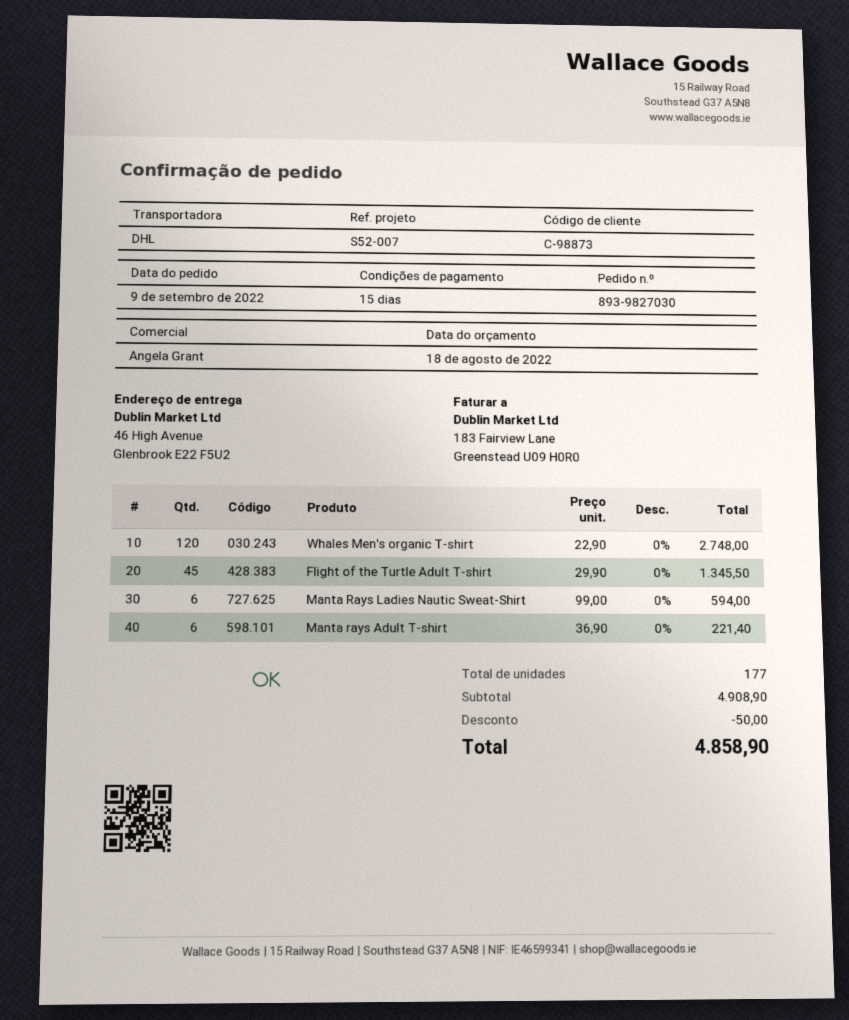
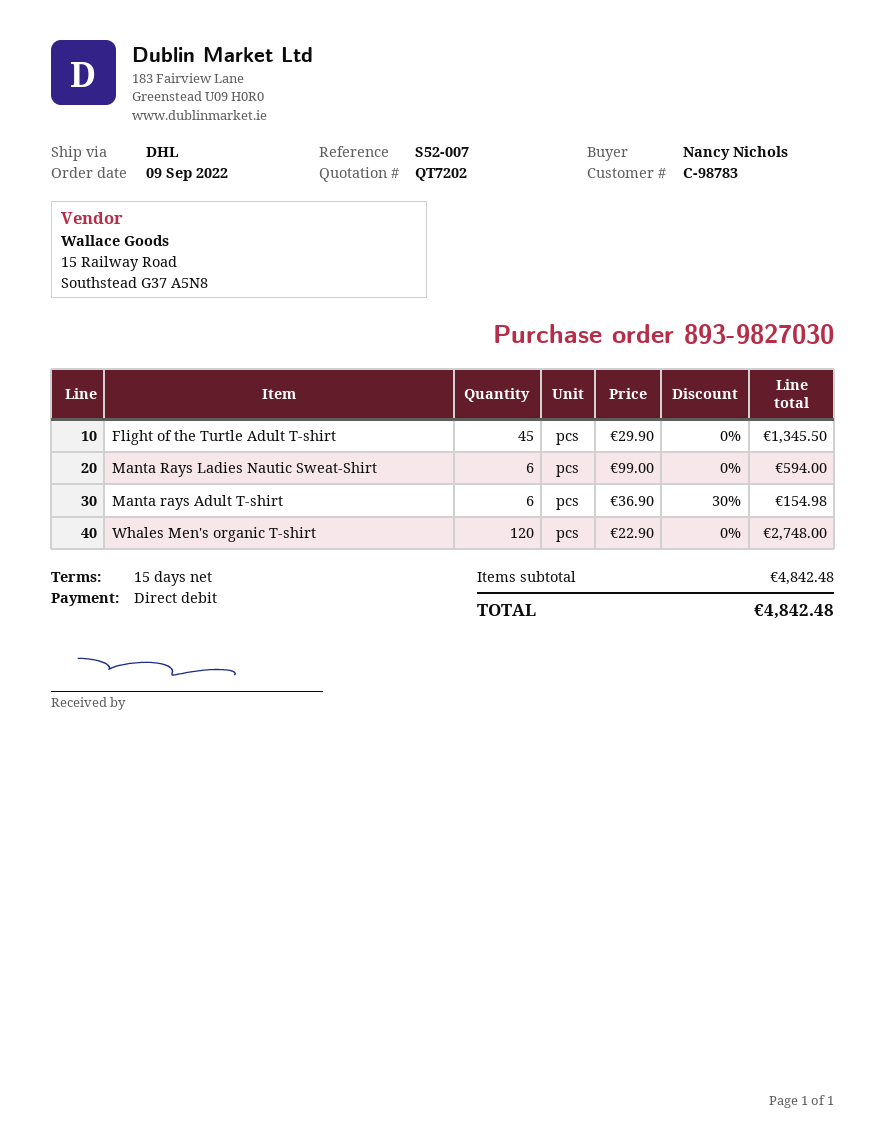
customer number: C-98873 -> C-98783
Manta rays Adult T-shirt: 6 x 36.90 = 221.40 -> 6 x 36.90 - 30% = 154.98
subtotal: 4908.90 -> 4842.48
discount: 50.00 -> none
total: 4858.90 -> 4842.48

